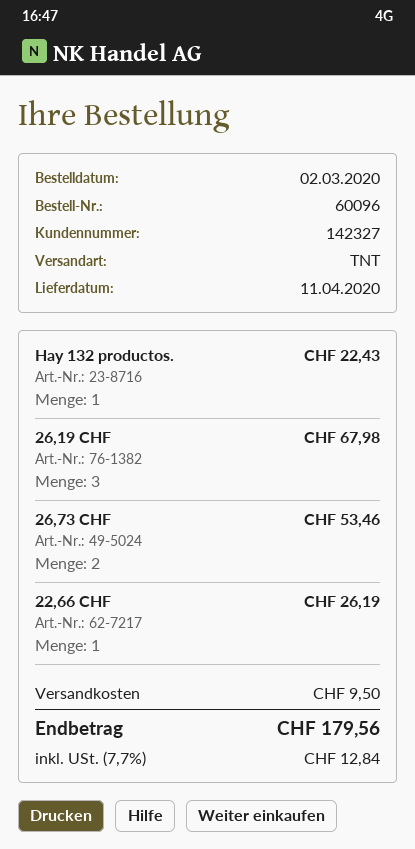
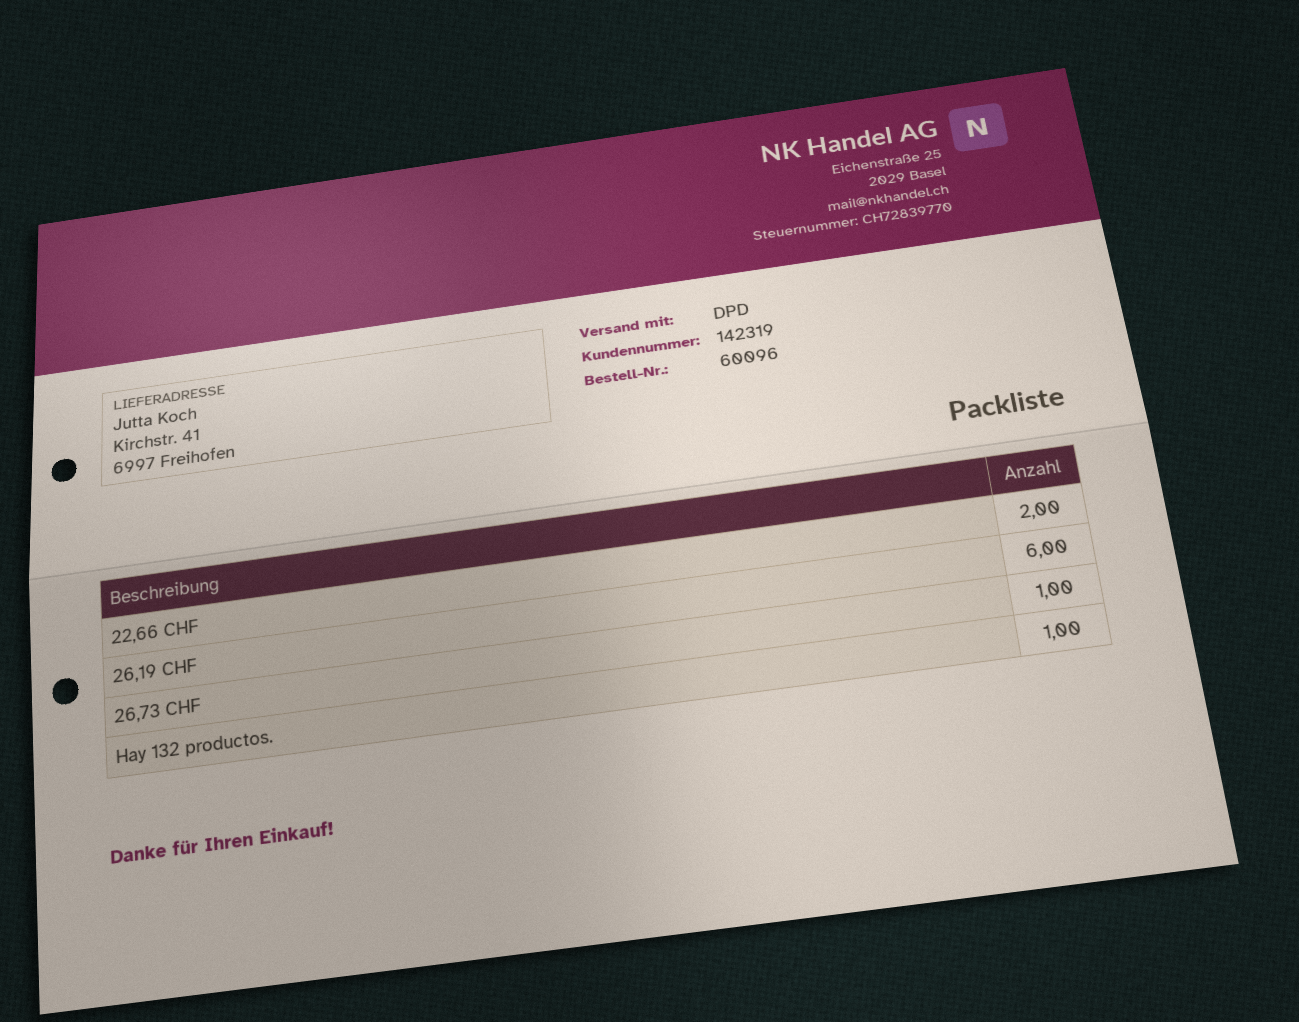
customer number: 142327 -> 142319
shipping method: TNT -> DPD
26,19 CHF: 3 -> 6
26,73 CHF: 2 -> 1
22,66 CHF: 1 -> 2

